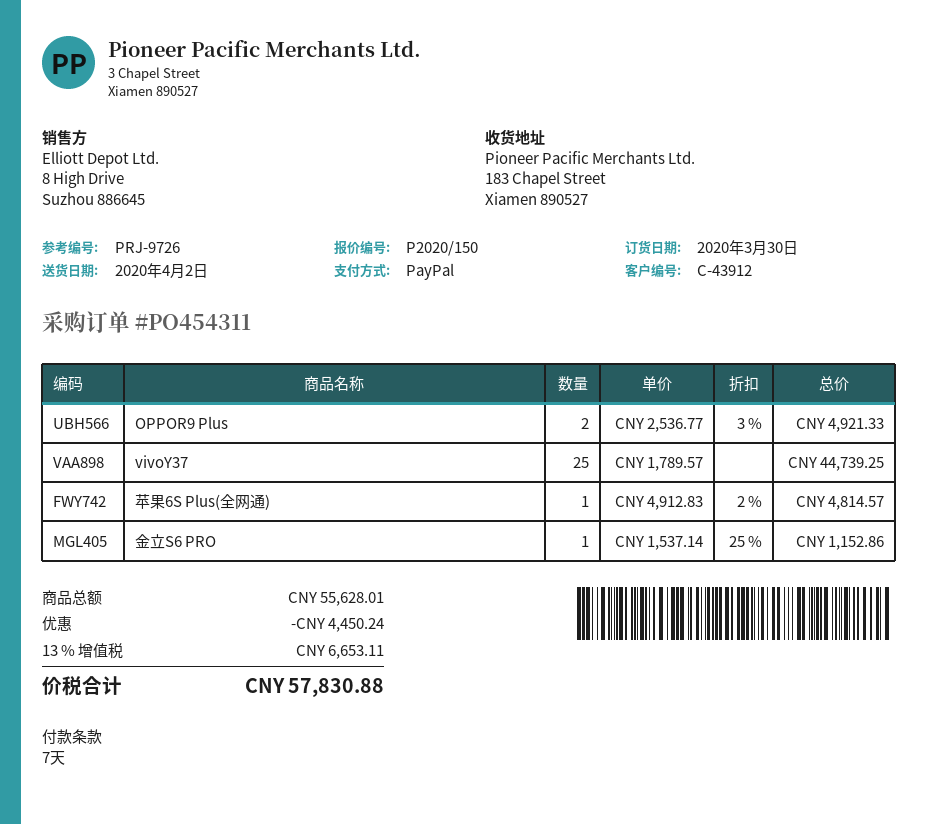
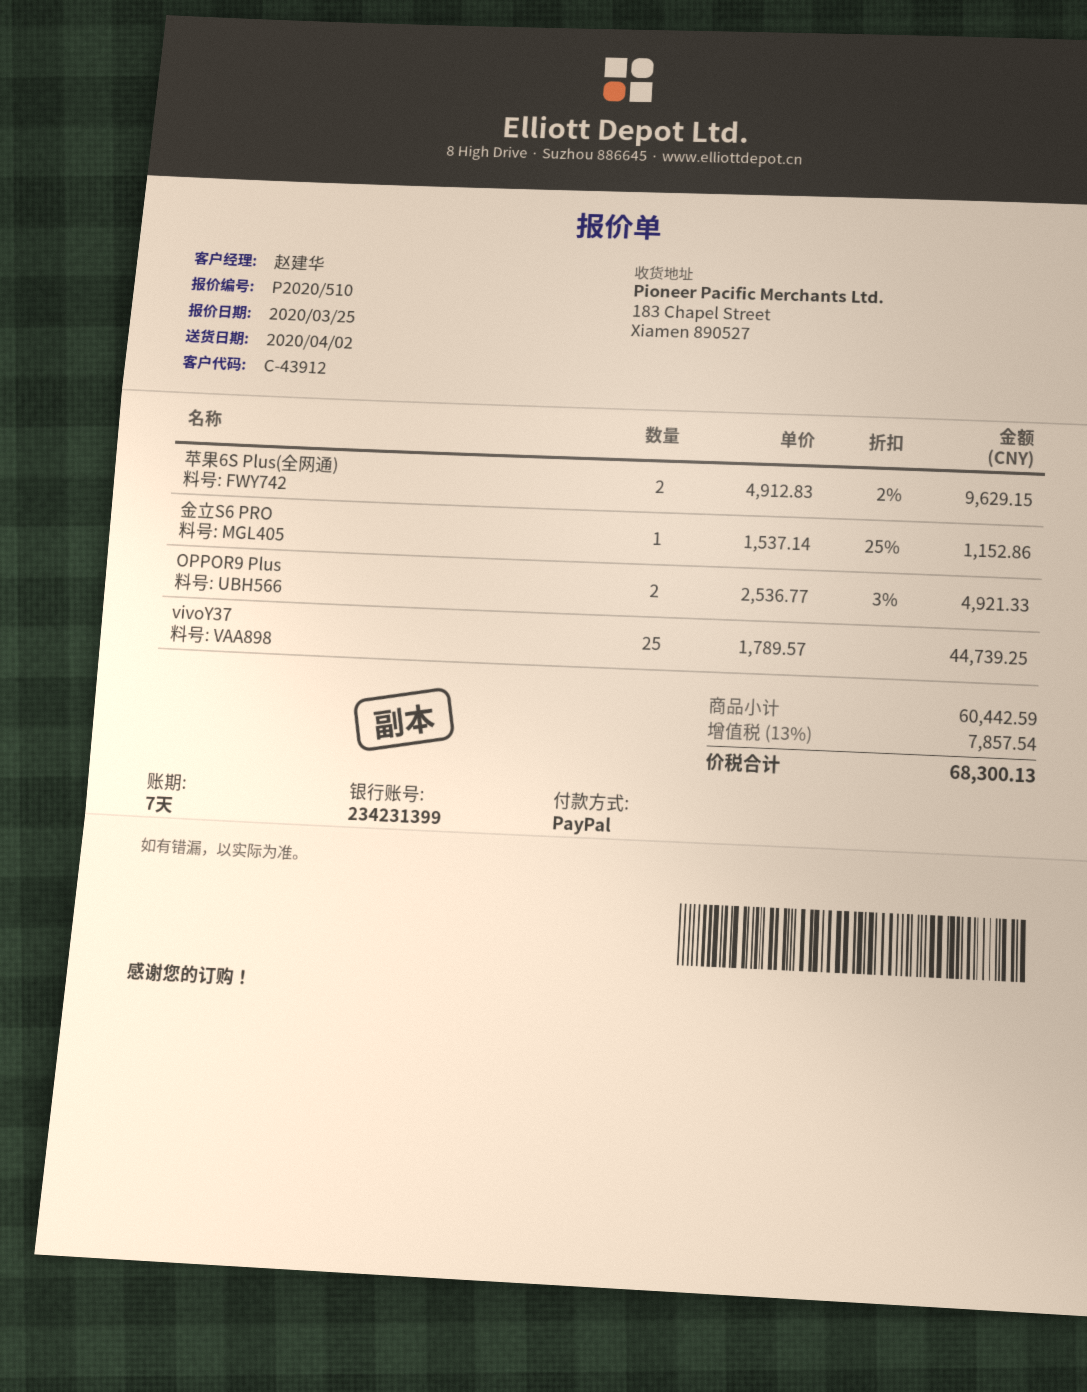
quote number: P2020/150 -> P2020/510
苹果6S Plus(全网通): 1 x 4912.83 - 2% = 4814.57 -> 2 x 4912.83 - 2% = 9629.15
subtotal: 55628.01 -> 60442.59
discount: 4450.24 -> none
tax: 13% = 6653.11 -> 13% = 7857.54
total: 57830.88 -> 68300.13

